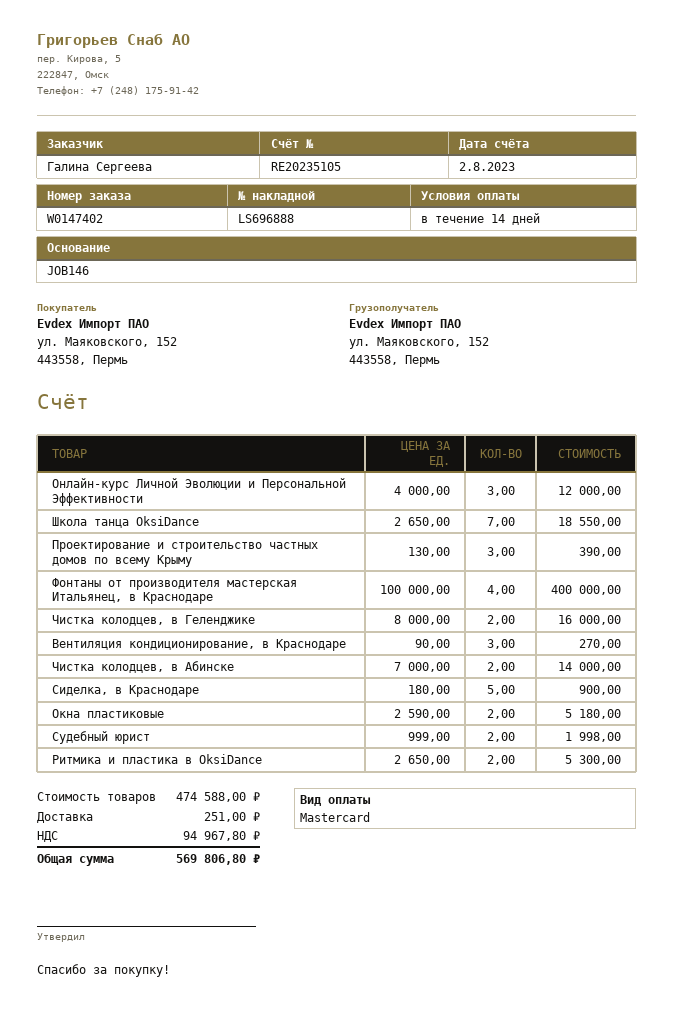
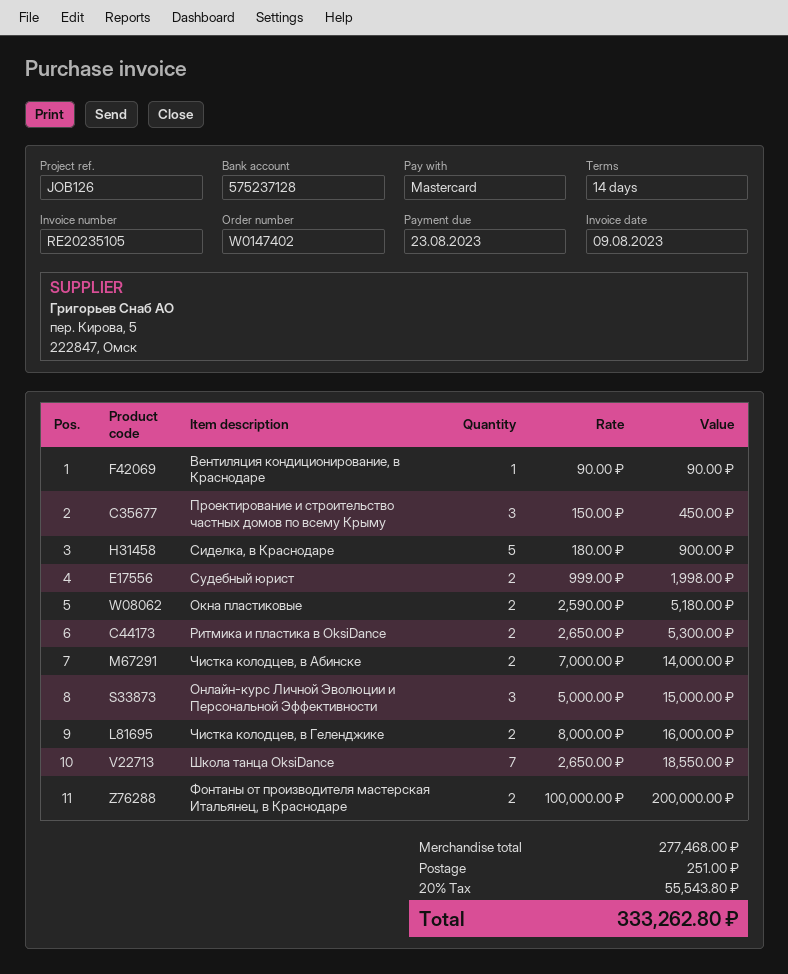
invoice date: 2023-08-02 -> 2023-08-09
reference: JOB146 -> JOB126
Онлайн-курс Личной Эволюции и Персональной Эффективности: 3 x 4000.00 = 12000.00 -> 3 x 5000.00 = 15000.00
Проектирование и строительство частных домов по всему Крыму: 3 x 130.00 = 390.00 -> 3 x 150.00 = 450.00
Фонтаны от производителя мастерская Итальянец, в Краснодаре: 4 x 100000.00 = 400000.00 -> 2 x 100000.00 = 200000.00
Вентиляция кондиционирование, в Краснодаре: 3 x 90.00 = 270.00 -> 1 x 90.00 = 90.00
subtotal: 474588.00 -> 277468.00
tax: 94967.80 -> 55543.80
total: 569806.80 -> 333262.80

